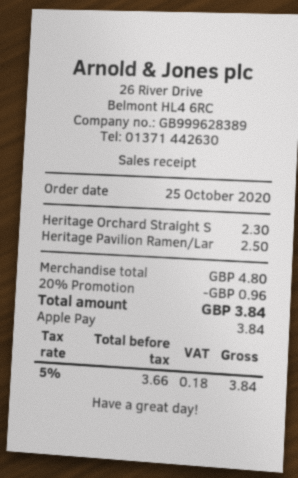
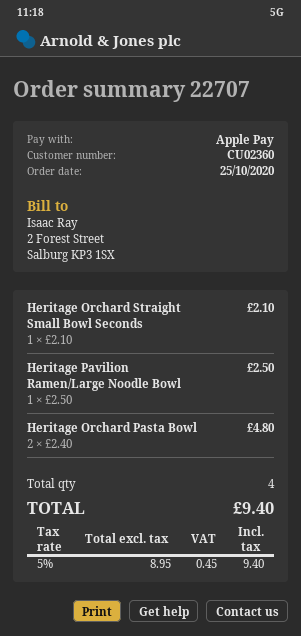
Heritage Orchard Straight S: 1 x 2.30 = 2.30 -> 1 x 2.10 = 2.10
Heritage Orchard Pasta Bowl: none -> 2 x 2.40 = 4.80
discount: 20% = 0.96 -> none
net: 3.66 -> 8.95
tax: 5% = 0.18 -> 5% = 0.45
total: 3.84 -> 9.40

